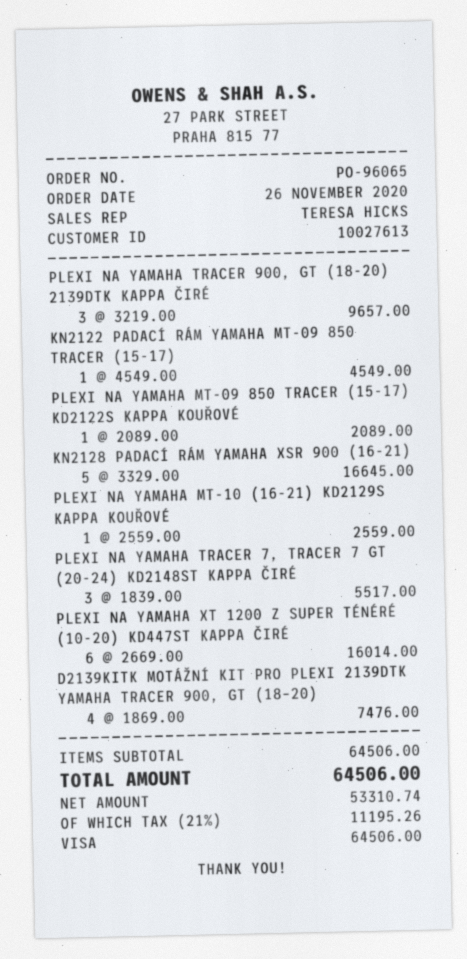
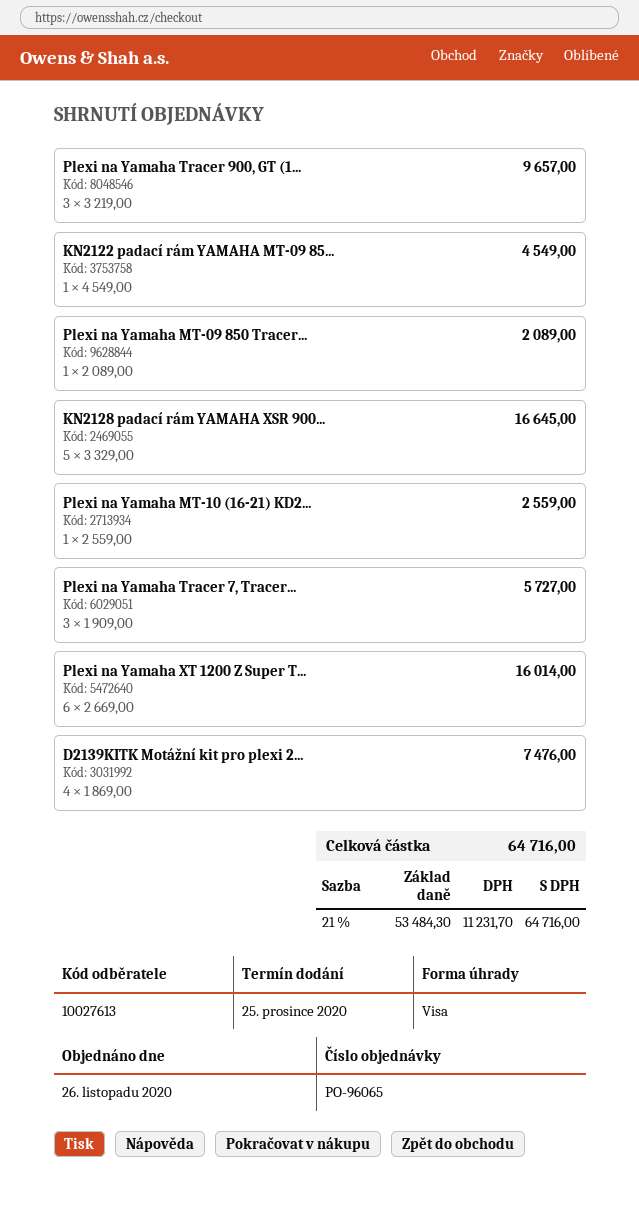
PLEXI NA YAMAHA TRACER 7, TRACER 7 GT (20-24) KD2148ST KAPPA ČIRÉ: 3 x 1839.00 = 5517.00 -> 3 x 1909.00 = 5727.00
net: 53310.74 -> 53484.30
tax: 21% = 11195.26 -> 21% = 11231.70
total: 64506.00 -> 64716.00

